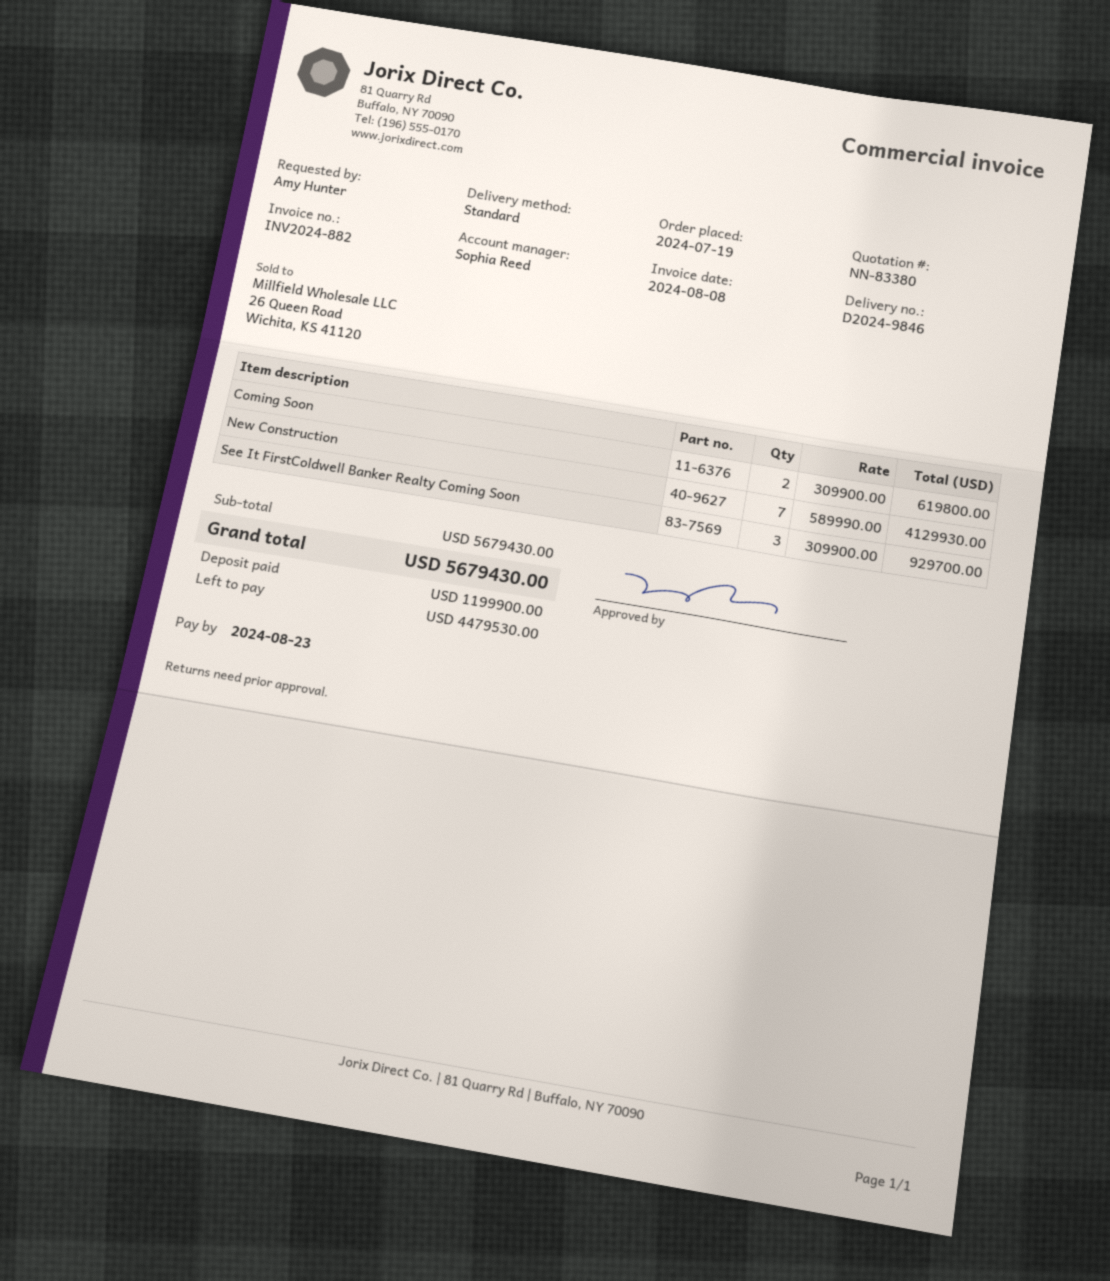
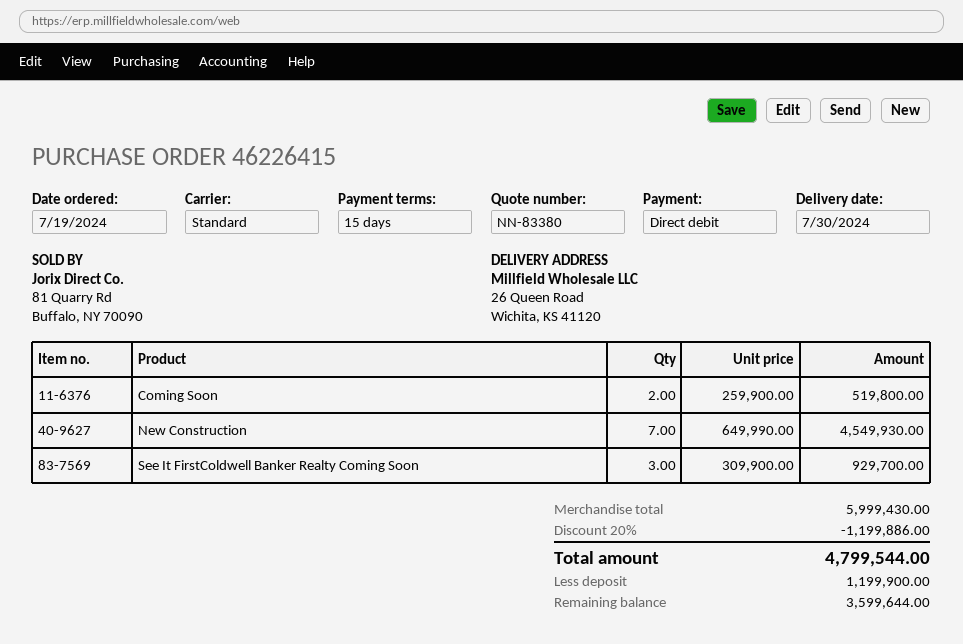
Coming Soon: 2 x 309900.00 = 619800.00 -> 2 x 259900.00 = 519800.00
New Construction: 7 x 589990.00 = 4129930.00 -> 7 x 649990.00 = 4549930.00
subtotal: 5679430.00 -> 5999430.00
discount: none -> 20% = 1199886.00
total: 5679430.00 -> 4799544.00
balance: 4479530.00 -> 3599644.00

